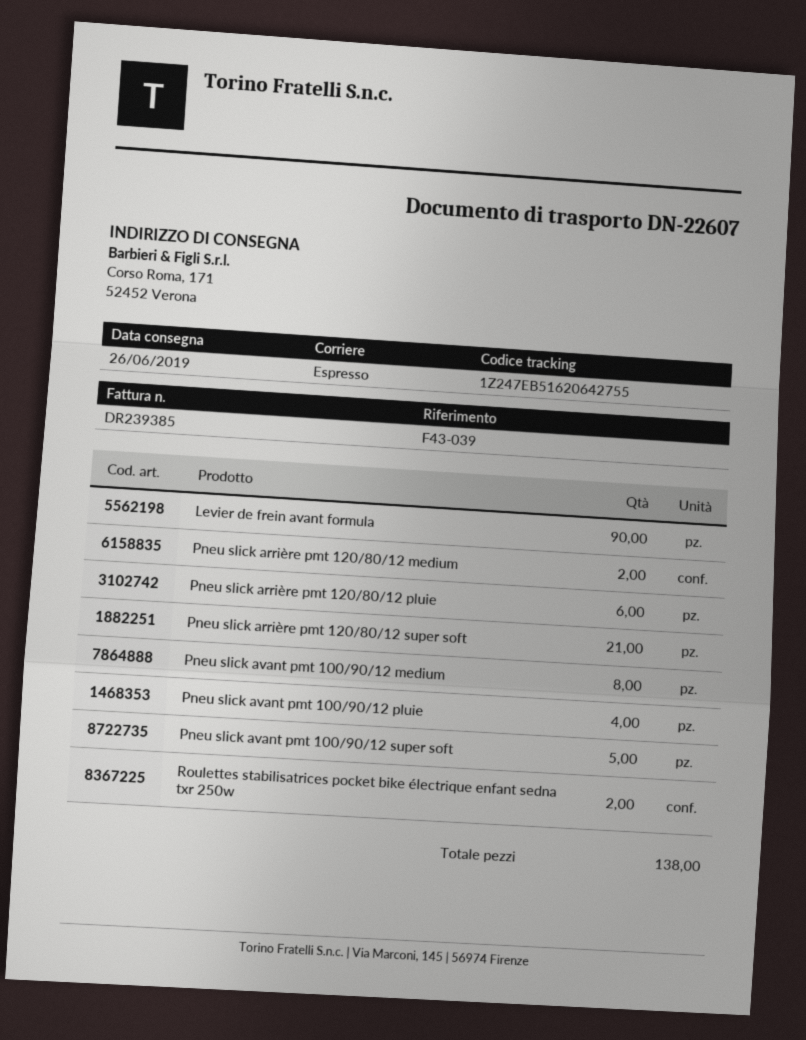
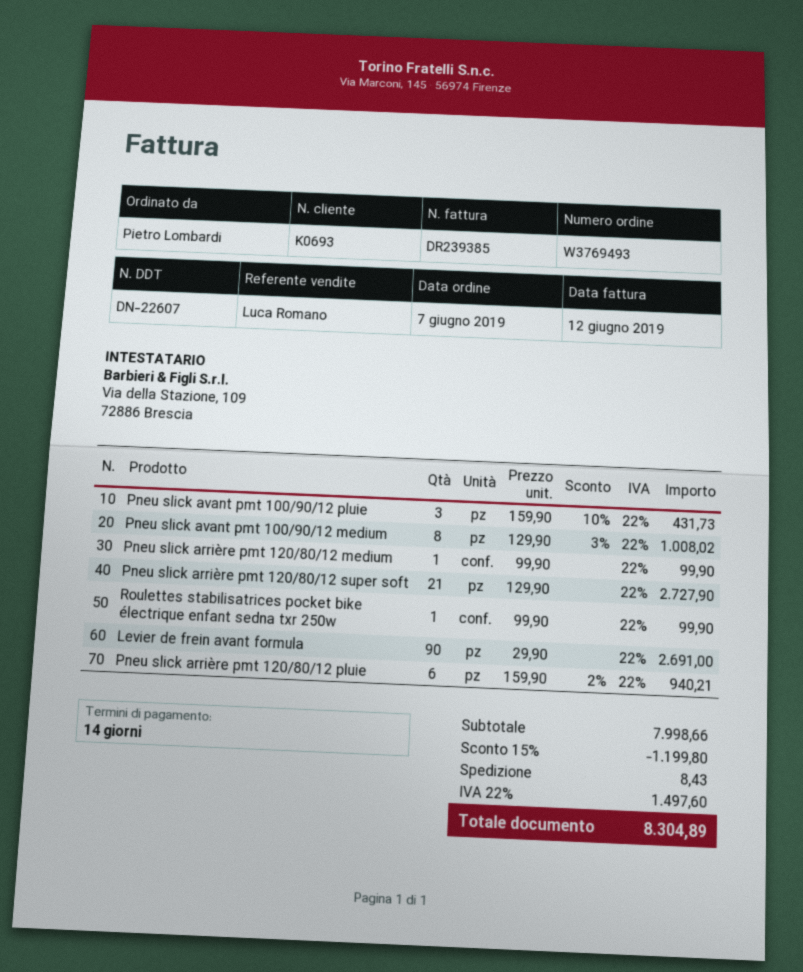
Pneu slick arrière pmt 120/80/12 medium: 2 -> 1
Pneu slick avant pmt 100/90/12 pluie: 4 -> 3
Pneu slick avant pmt 100/90/12 super soft: 5 -> none
Roulettes stabilisatrices pocket bike électrique enfant sedna txr 250w: 2 -> 1

